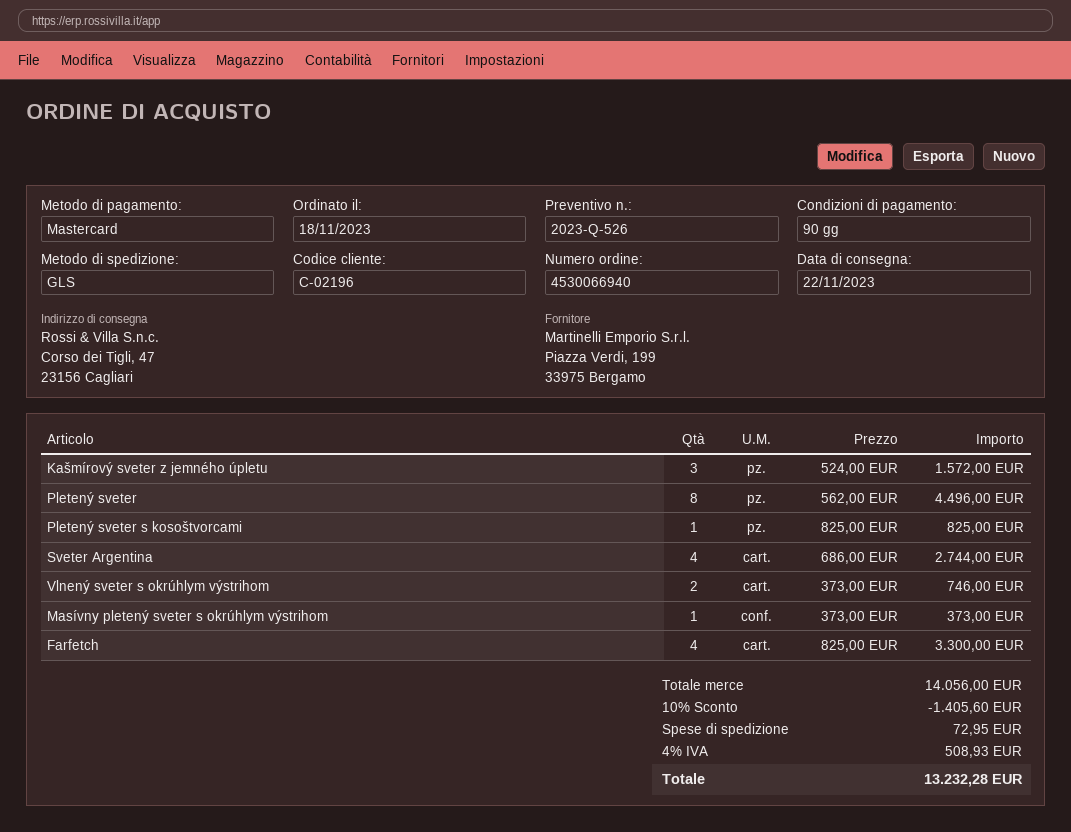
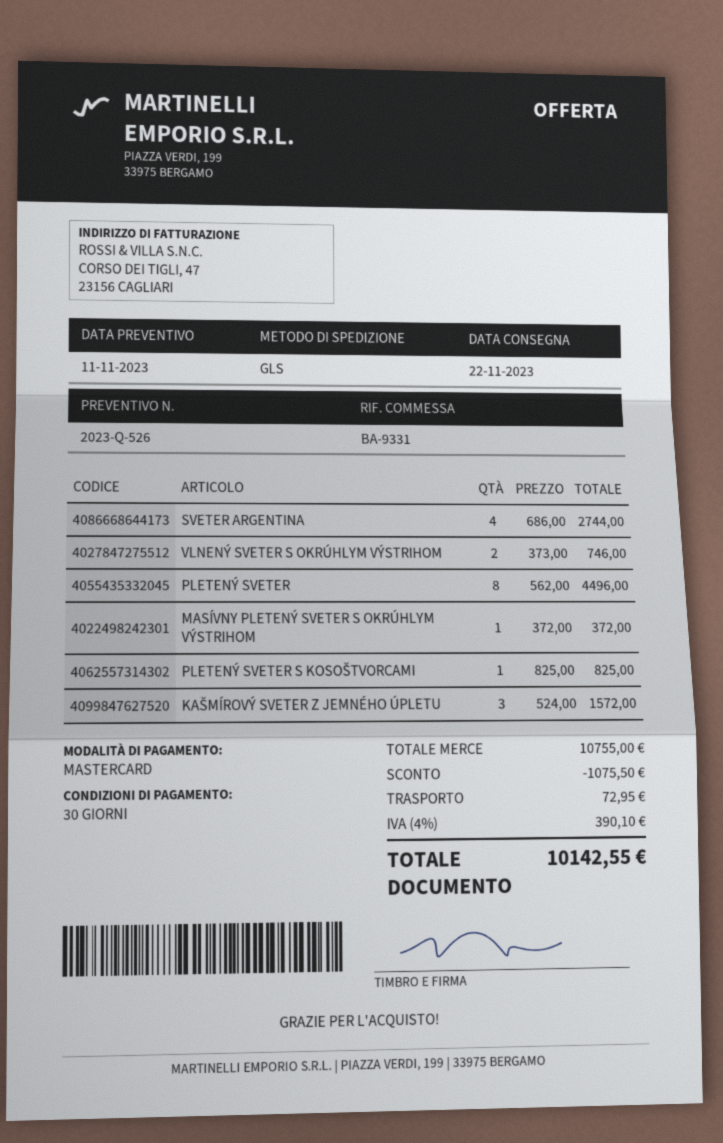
payment terms: 90 days -> 30 days
Masívny pletený sveter s okrúhlym výstrihom: 1 x 373.00 = 373.00 -> 1 x 372.00 = 372.00
Farfetch: 4 x 825.00 = 3300.00 -> none
subtotal: 14056.00 -> 10755.00
discount: 1405.60 -> 1075.50
tax: 4% = 508.93 -> 4% = 390.10
total: 13232.28 -> 10142.55

